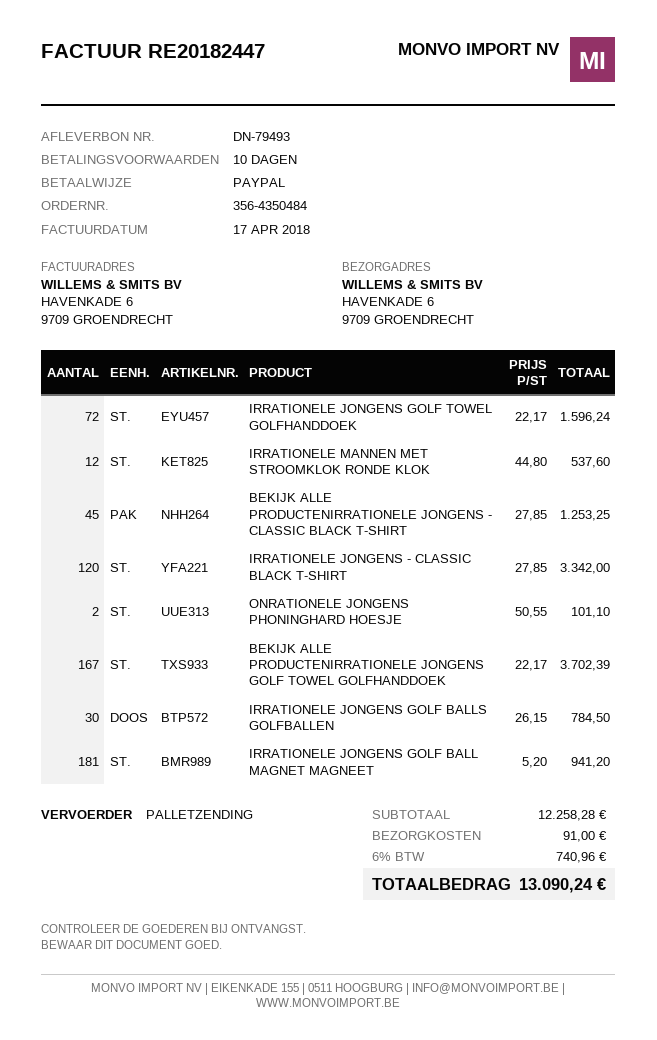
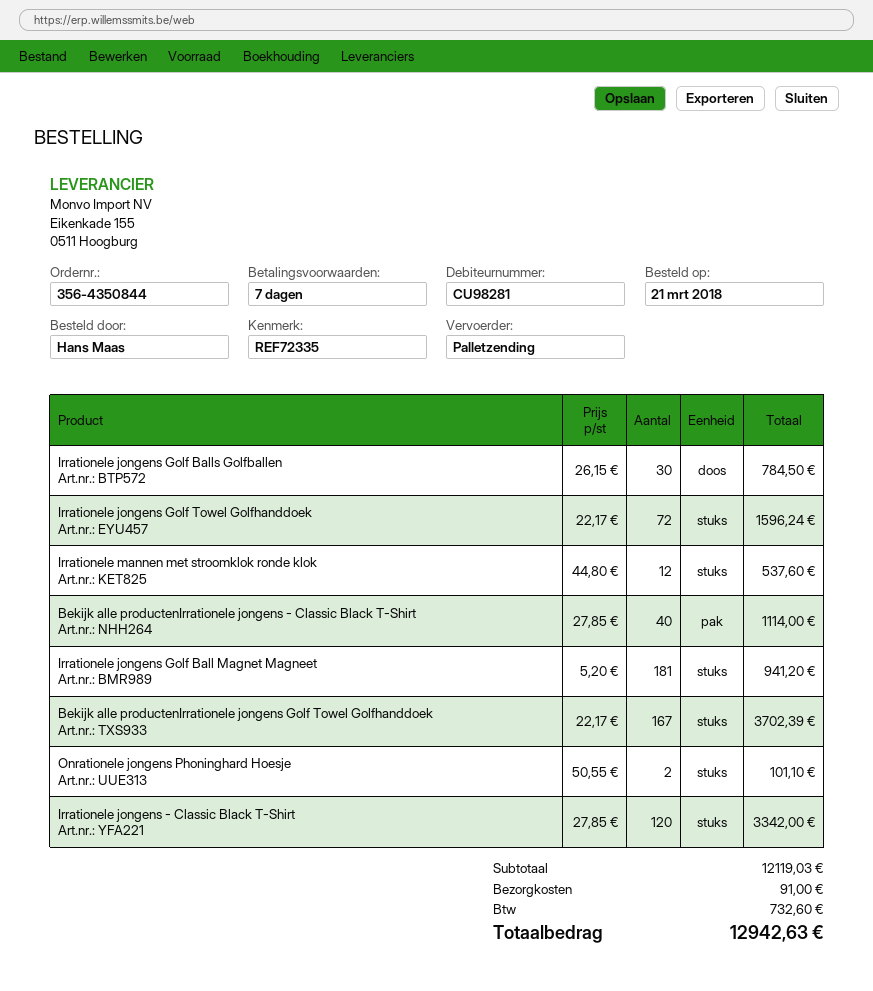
order number: 356-4350484 -> 356-4350844
payment terms: 10 days -> 7 days
BEKIJK ALLE PRODUCTENIRRATIONELE JONGENS - CLASSIC BLACK T-SHIRT: 45 x 27.85 = 1253.25 -> 40 x 27.85 = 1114.00
subtotal: 12258.28 -> 12119.03
tax: 740.96 -> 732.60
total: 13090.24 -> 12942.63

